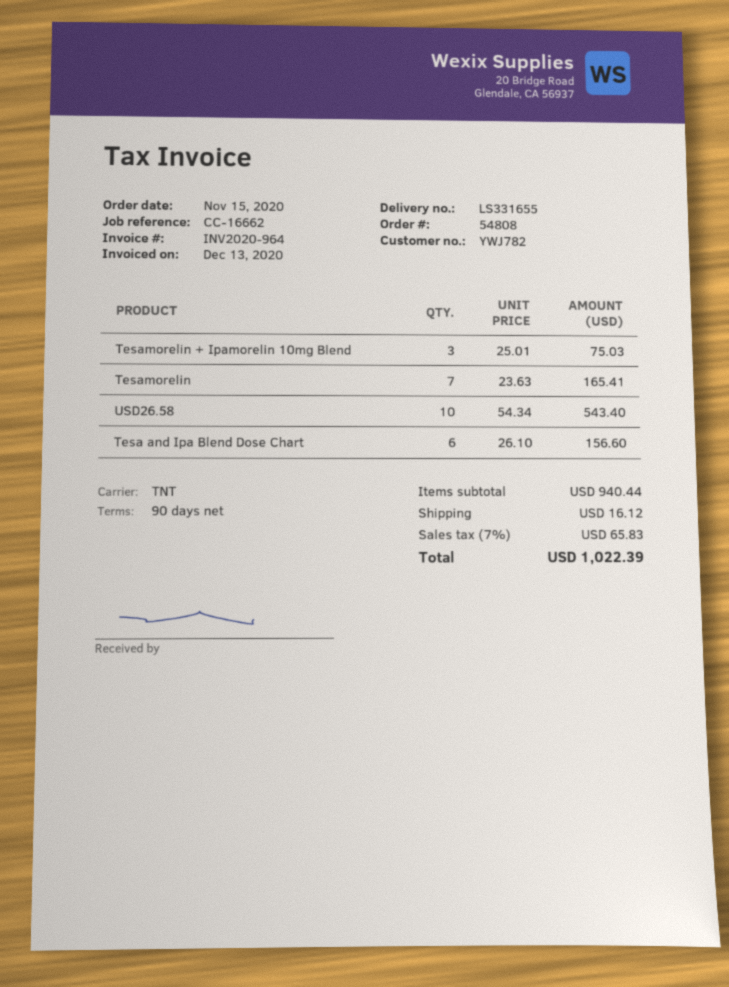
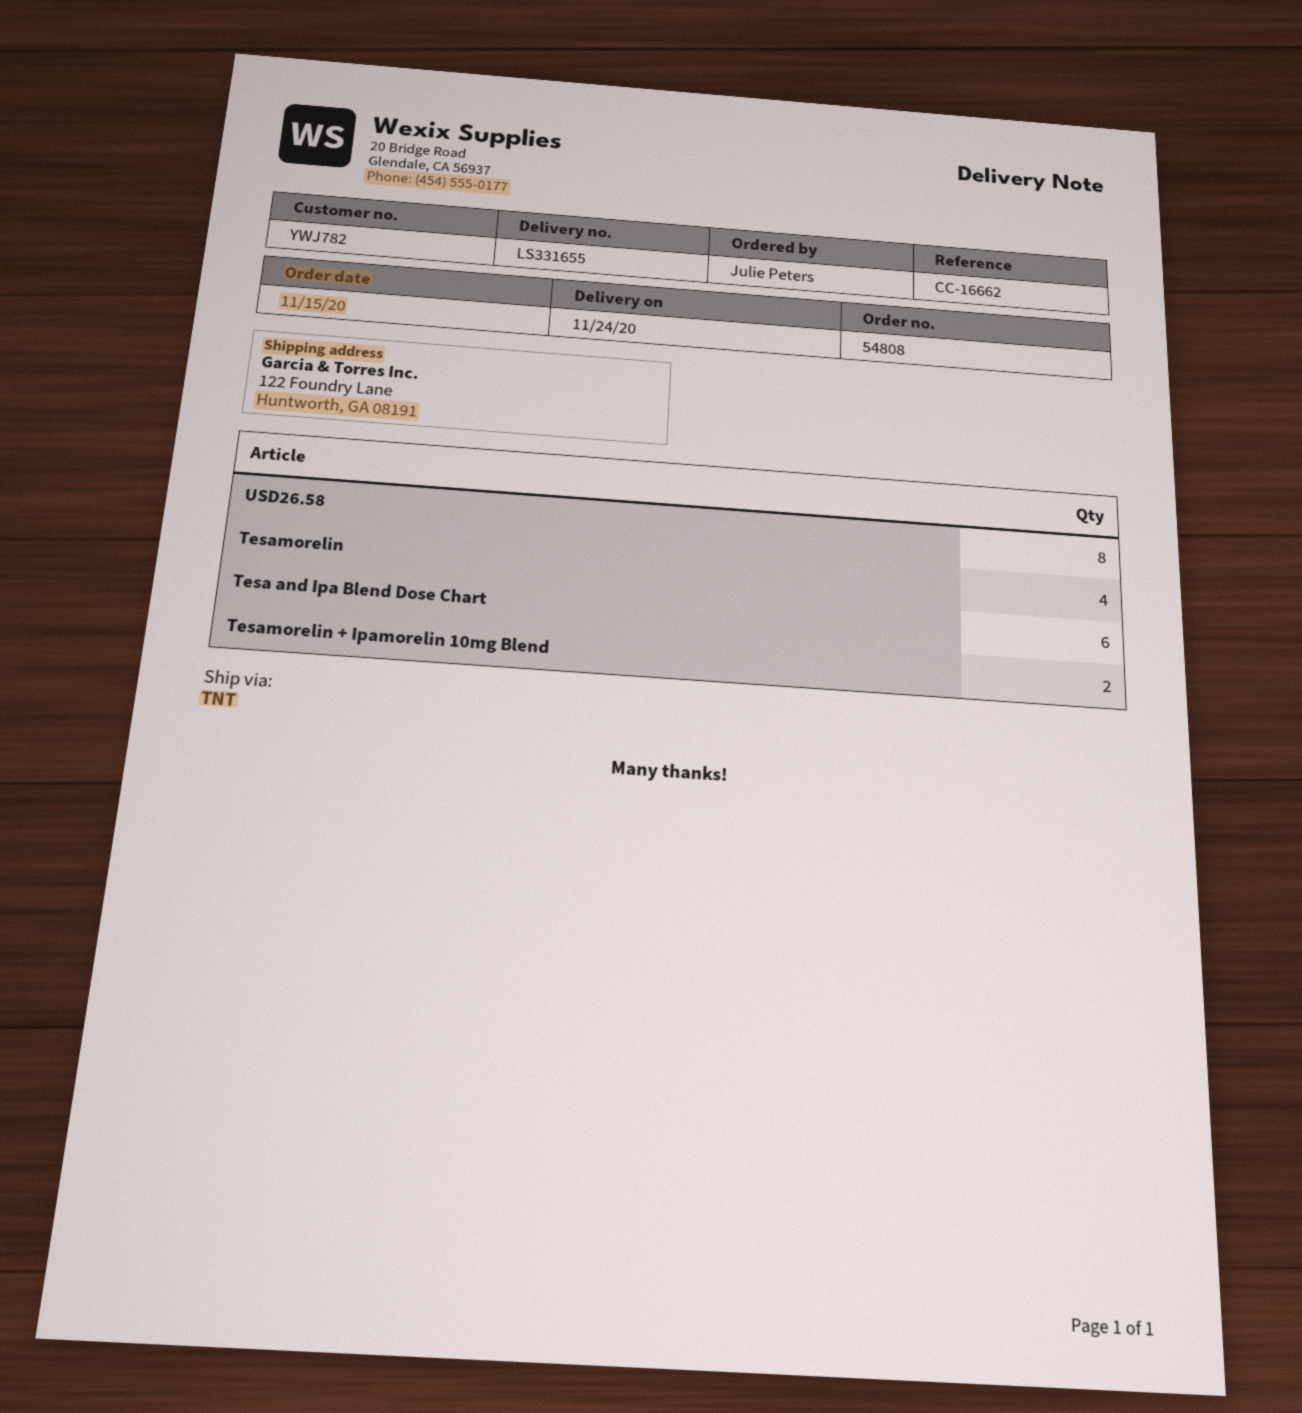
Tesamorelin + Ipamorelin 10mg Blend: 3 -> 2
Tesamorelin: 7 -> 4
USD26.58: 10 -> 8

